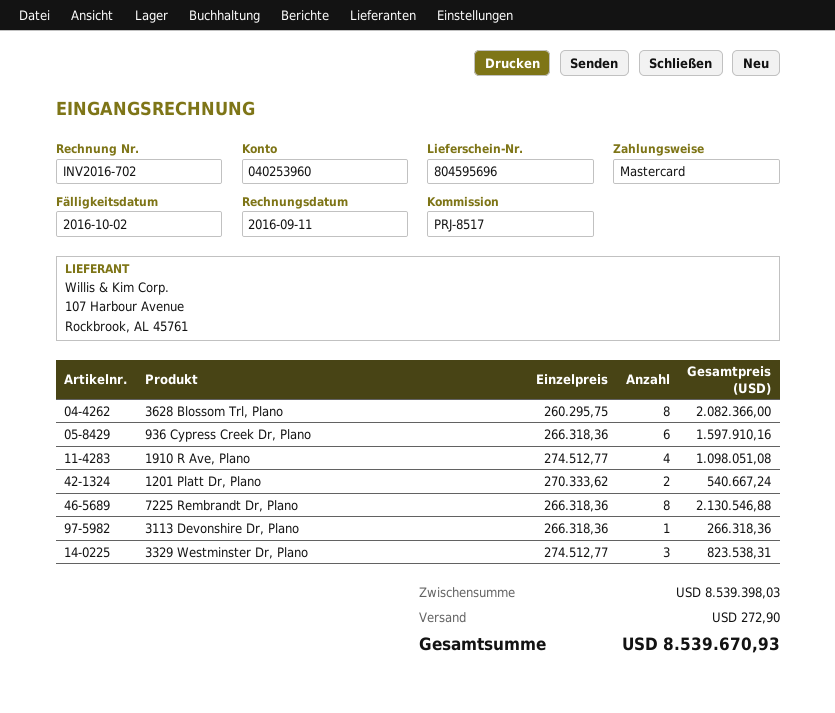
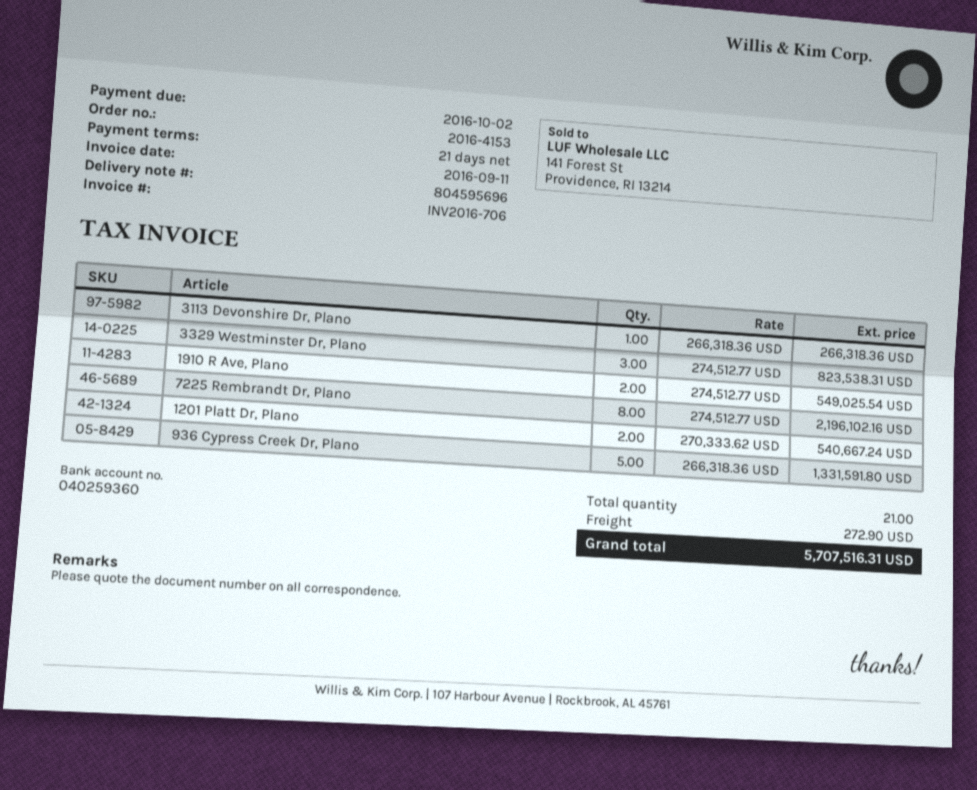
invoice number: INV2016-702 -> INV2016-706
bank account: 040253960 -> 040259360
3628 Blossom Trl, Plano: 8 x 260295.75 = 2082366.00 -> none
936 Cypress Creek Dr, Plano: 6 x 266318.36 = 1597910.16 -> 5 x 266318.36 = 1331591.80
1910 R Ave, Plano: 4 x 274512.77 = 1098051.08 -> 2 x 274512.77 = 549025.54
7225 Rembrandt Dr, Plano: 8 x 266318.36 = 2130546.88 -> 8 x 274512.77 = 2196102.16
total: 8539670.93 -> 5707516.31

